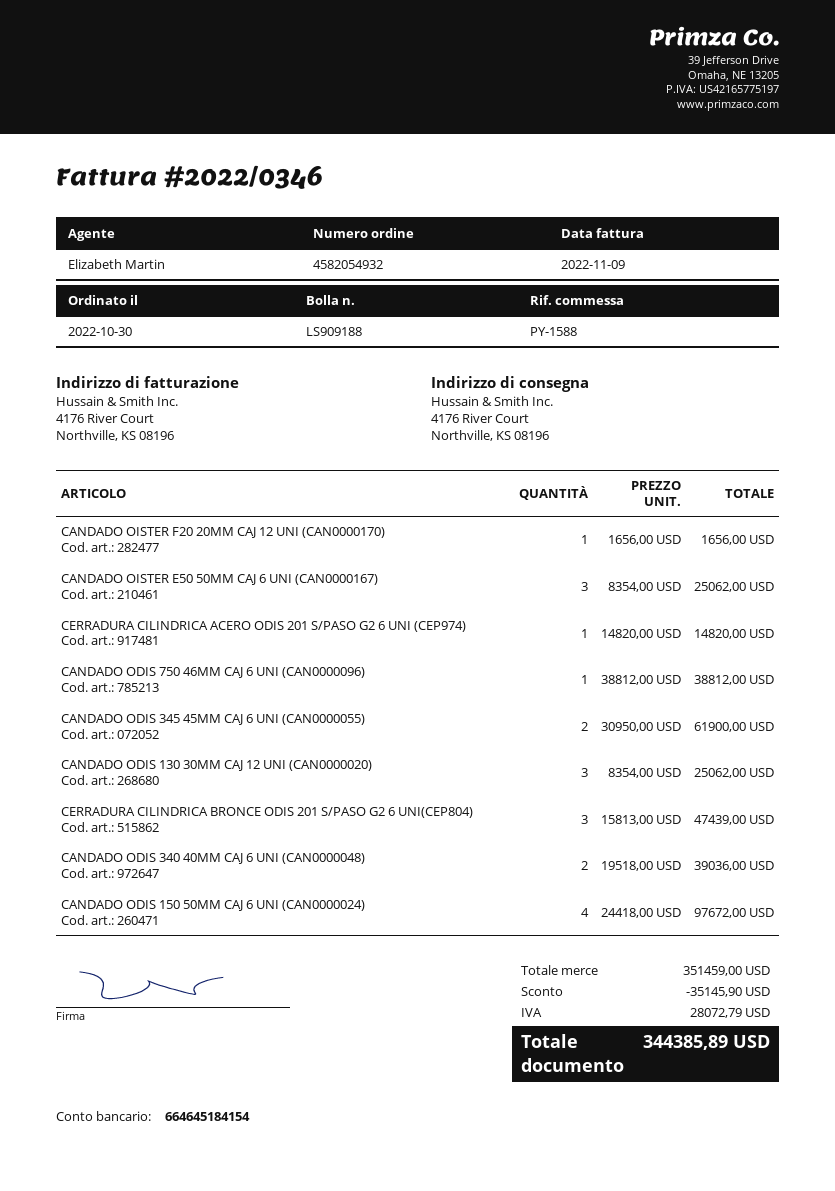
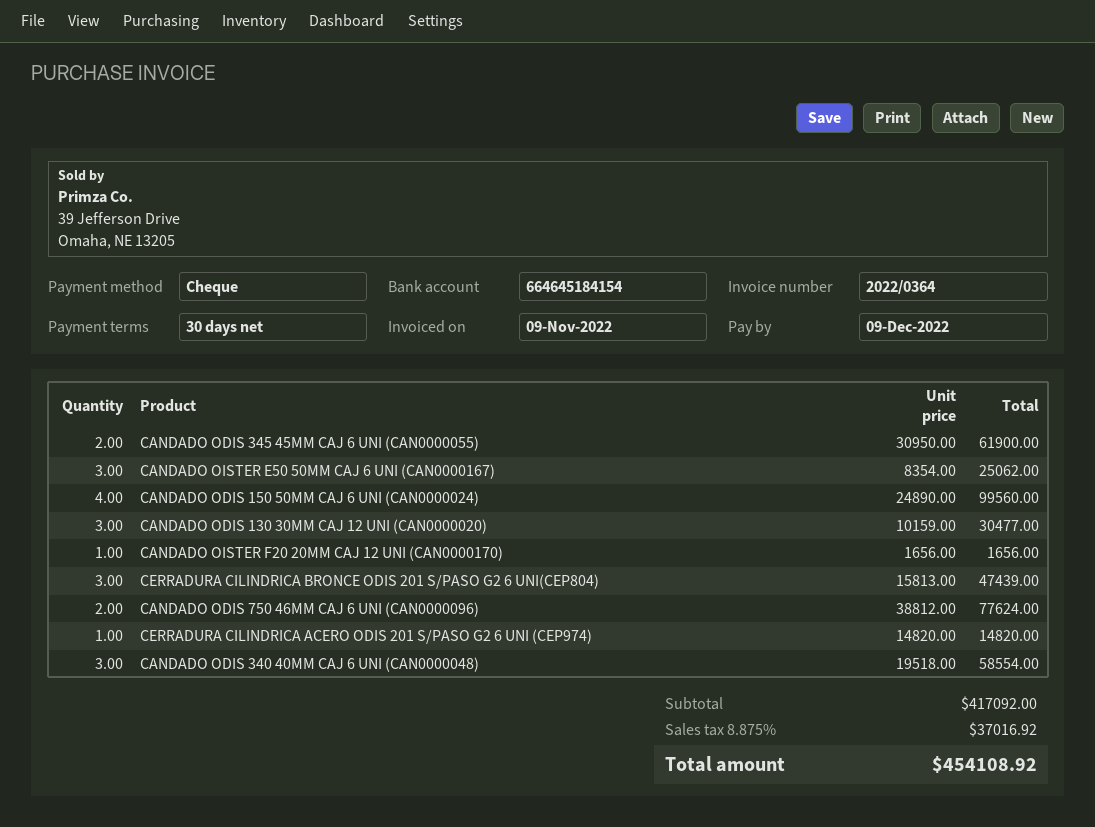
invoice number: 2022/0346 -> 2022/0364
CANDADO ODIS 750 46MM CAJ 6 UNI (CAN0000096): 1 x 38812.00 = 38812.00 -> 2 x 38812.00 = 77624.00
CANDADO ODIS 130 30MM CAJ 12 UNI (CAN0000020): 3 x 8354.00 = 25062.00 -> 3 x 10159.00 = 30477.00
CANDADO ODIS 340 40MM CAJ 6 UNI (CAN0000048): 2 x 19518.00 = 39036.00 -> 3 x 19518.00 = 58554.00
CANDADO ODIS 150 50MM CAJ 6 UNI (CAN0000024): 4 x 24418.00 = 97672.00 -> 4 x 24890.00 = 99560.00
subtotal: 351459.00 -> 417092.00
discount: 35145.90 -> none
tax: 28072.79 -> 37016.92
total: 344385.89 -> 454108.92

